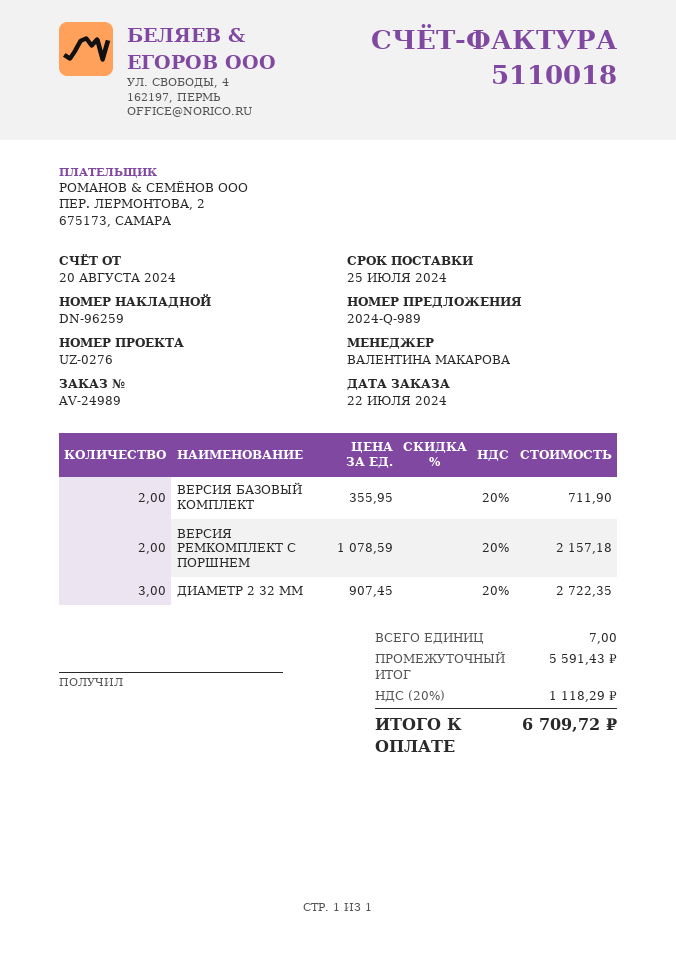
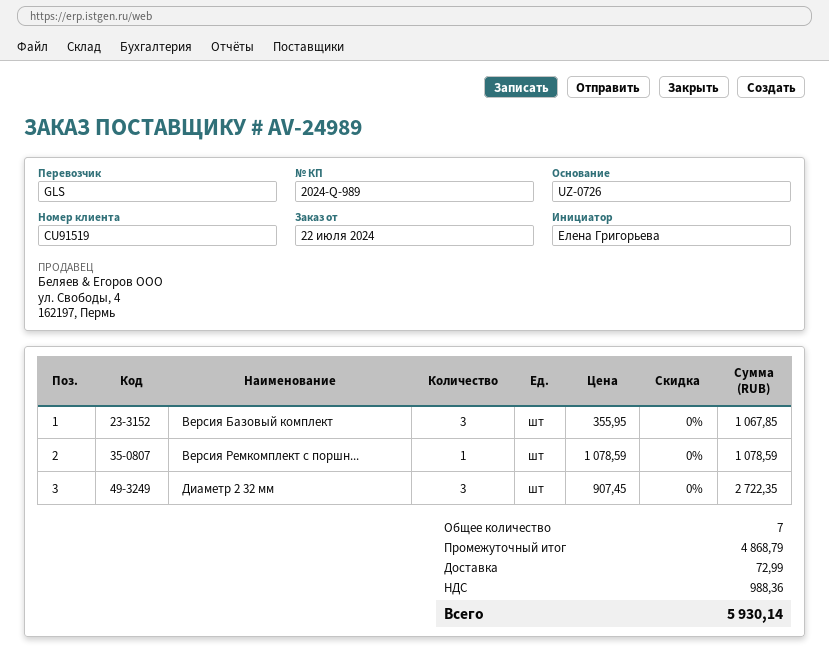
reference: UZ-0276 -> UZ-0726
ВЕРСИЯ БАЗОВЫЙ КОМПЛЕКТ: 2 x 355.95 = 711.90 -> 3 x 355.95 = 1067.85
ВЕРСИЯ РЕМКОМПЛЕКТ С ПОРШНЕМ: 2 x 1078.59 = 2157.18 -> 1 x 1078.59 = 1078.59
subtotal: 5591.43 -> 4868.79
shipping: none -> 72.99
tax: 1118.29 -> 988.36
total: 6709.72 -> 5930.14

